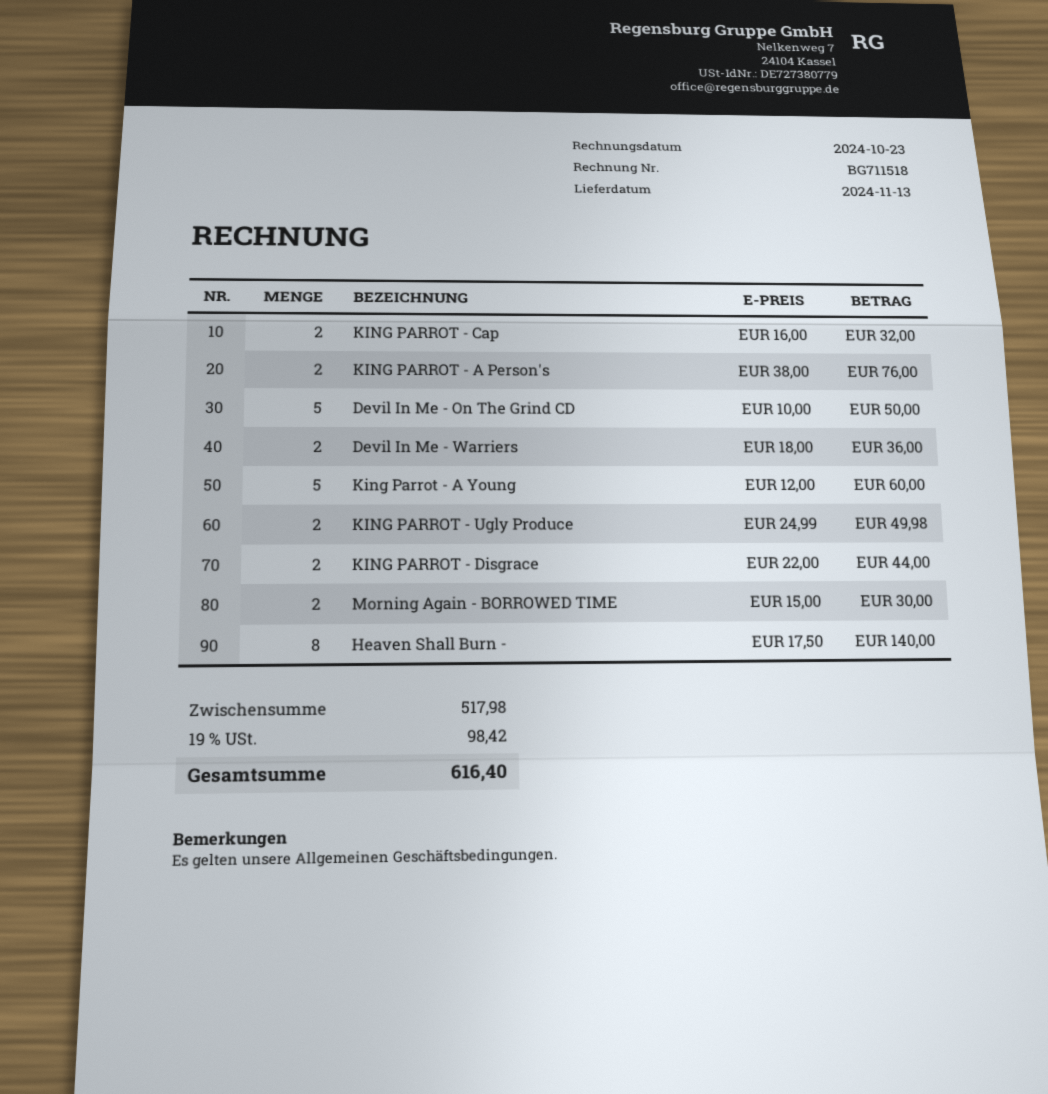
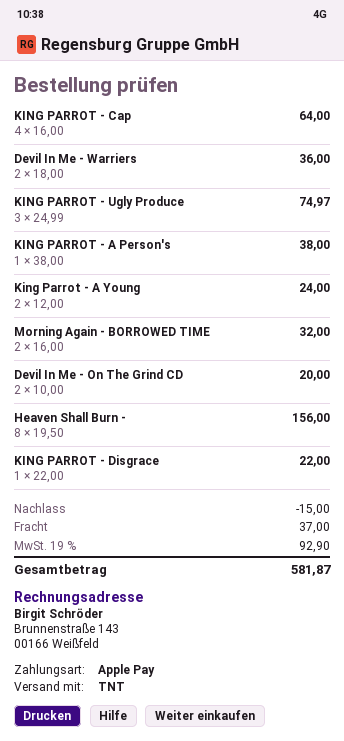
KING PARROT - Cap: 2 x 16.00 = 32.00 -> 4 x 16.00 = 64.00
KING PARROT - A Person's: 2 x 38.00 = 76.00 -> 1 x 38.00 = 38.00
Devil In Me - On The Grind CD: 5 x 10.00 = 50.00 -> 2 x 10.00 = 20.00
King Parrot - A Young: 5 x 12.00 = 60.00 -> 2 x 12.00 = 24.00
KING PARROT - Ugly Produce: 2 x 24.99 = 49.98 -> 3 x 24.99 = 74.97
KING PARROT - Disgrace: 2 x 22.00 = 44.00 -> 1 x 22.00 = 22.00
Morning Again - BORROWED TIME: 2 x 15.00 = 30.00 -> 2 x 16.00 = 32.00
Heaven Shall Burn -: 8 x 17.50 = 140.00 -> 8 x 19.50 = 156.00
discount: none -> 15.00
shipping: none -> 37.00
tax: 19% = 98.42 -> 19% = 92.90
total: 616.40 -> 581.87

